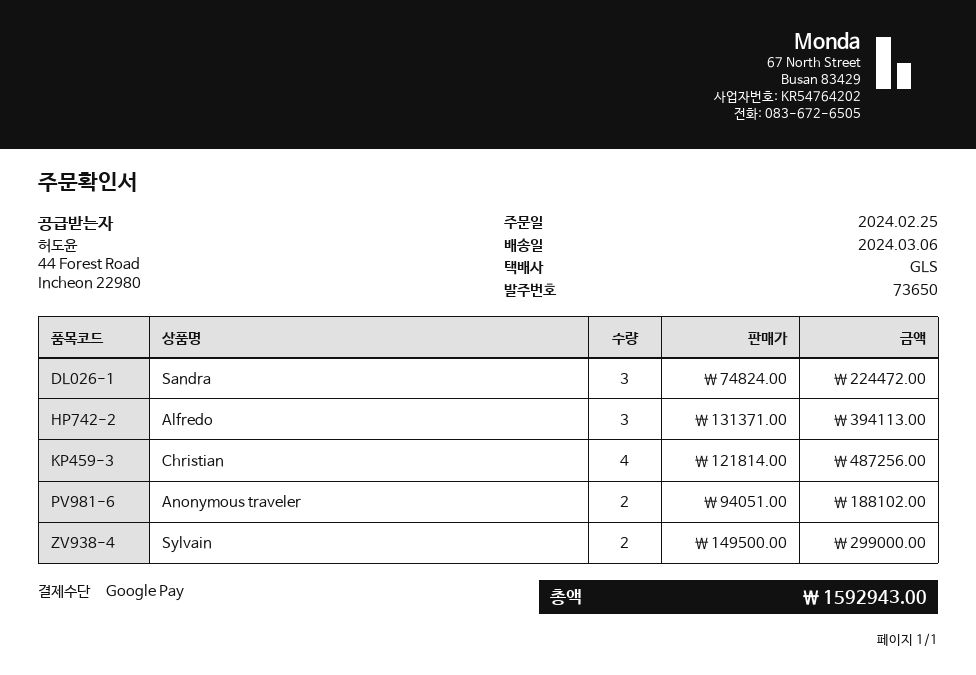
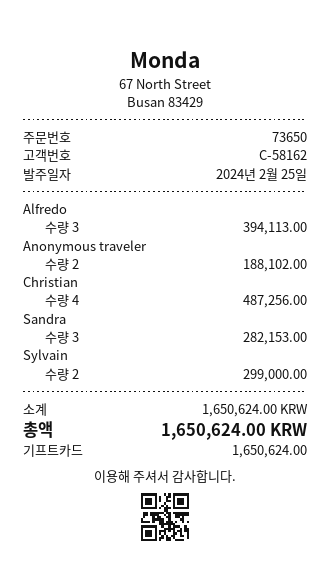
payment method: Google Pay -> gift card
Sandra: 3 for 224472.00 -> 3 for 282153.00
total: 1592943.00 -> 1650624.00

